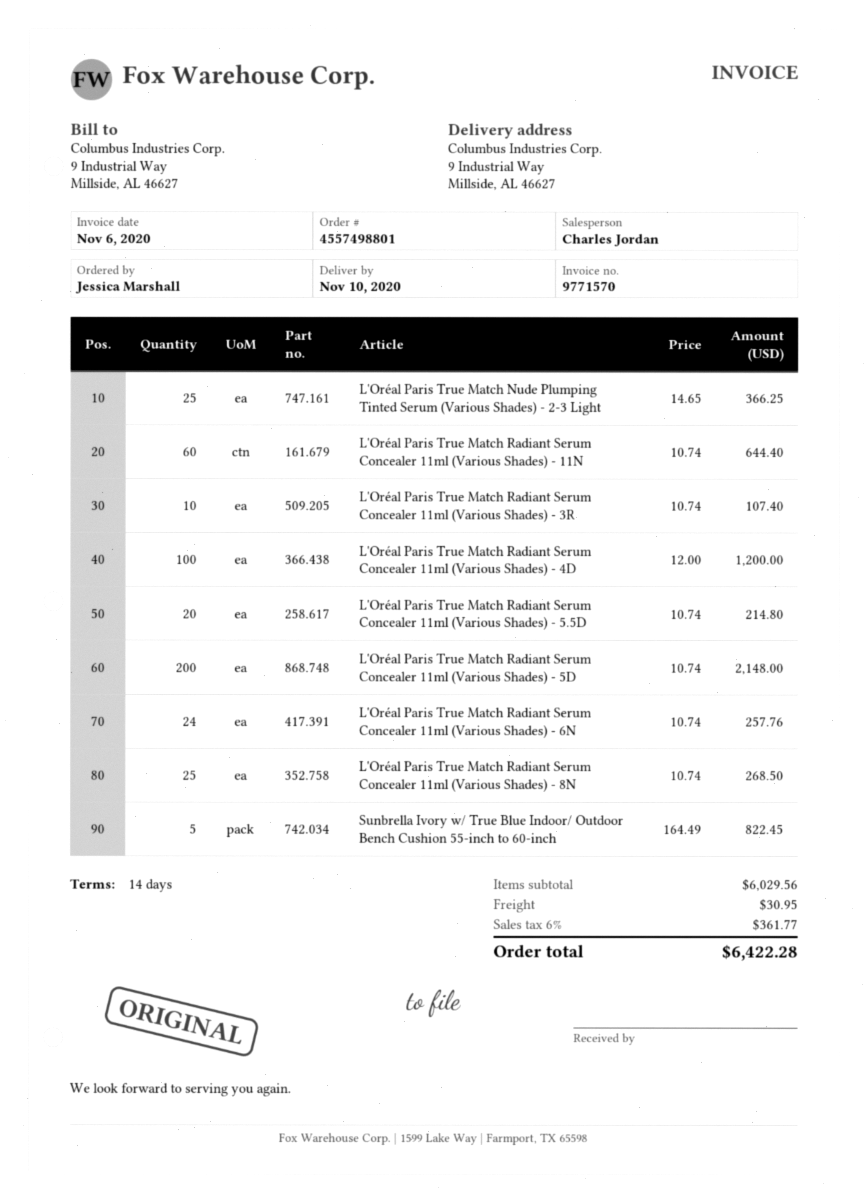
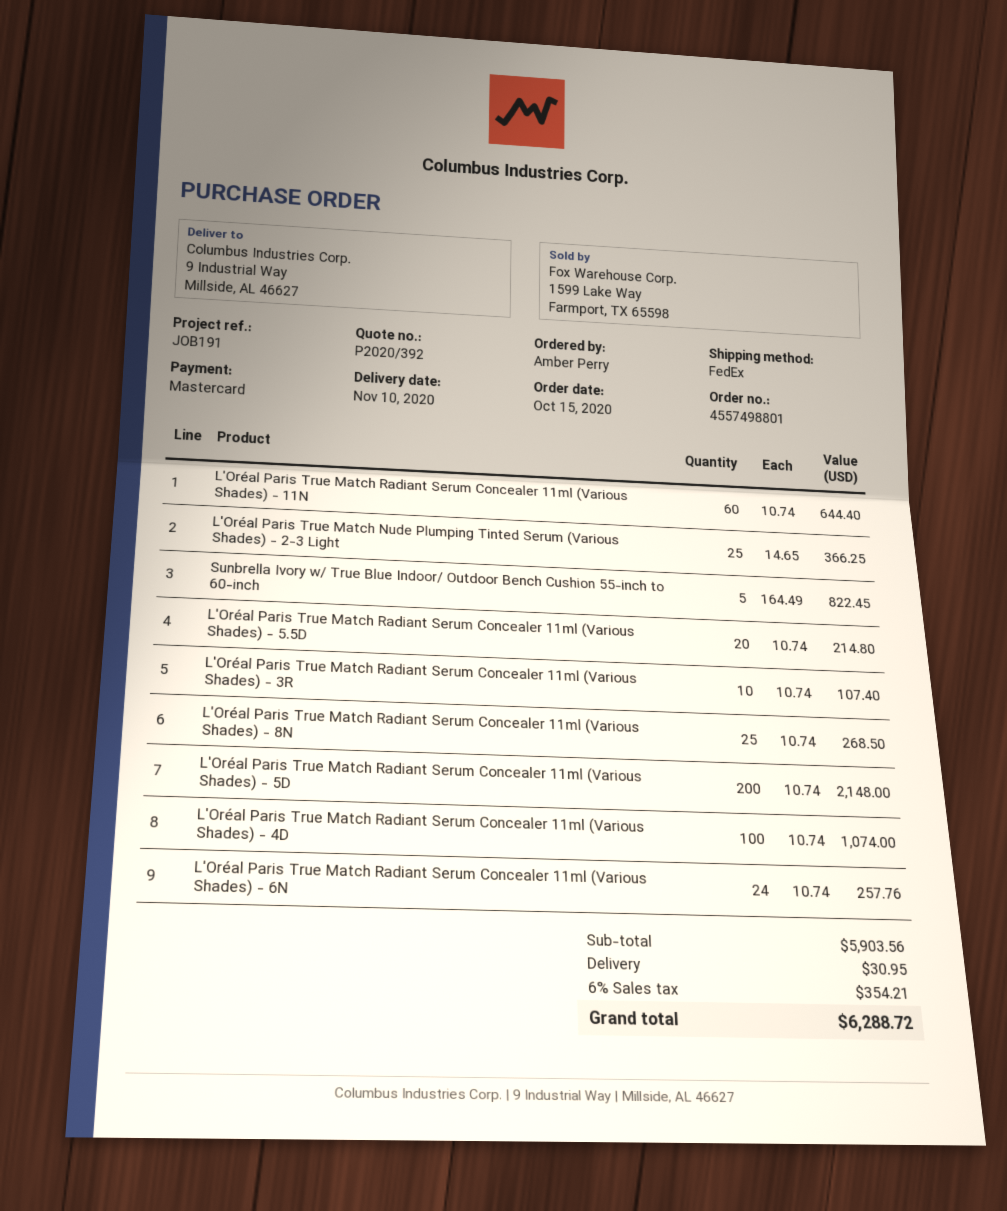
ordered by: Jessica Marshall -> Amber Perry
L'Oréal Paris True Match Radiant Serum Concealer 11ml (Various Shades) - 4D: 100 x 12.00 = 1200.00 -> 100 x 10.74 = 1074.00
subtotal: 6029.56 -> 5903.56
tax: 6% = 361.77 -> 6% = 354.21
total: 6422.28 -> 6288.72

